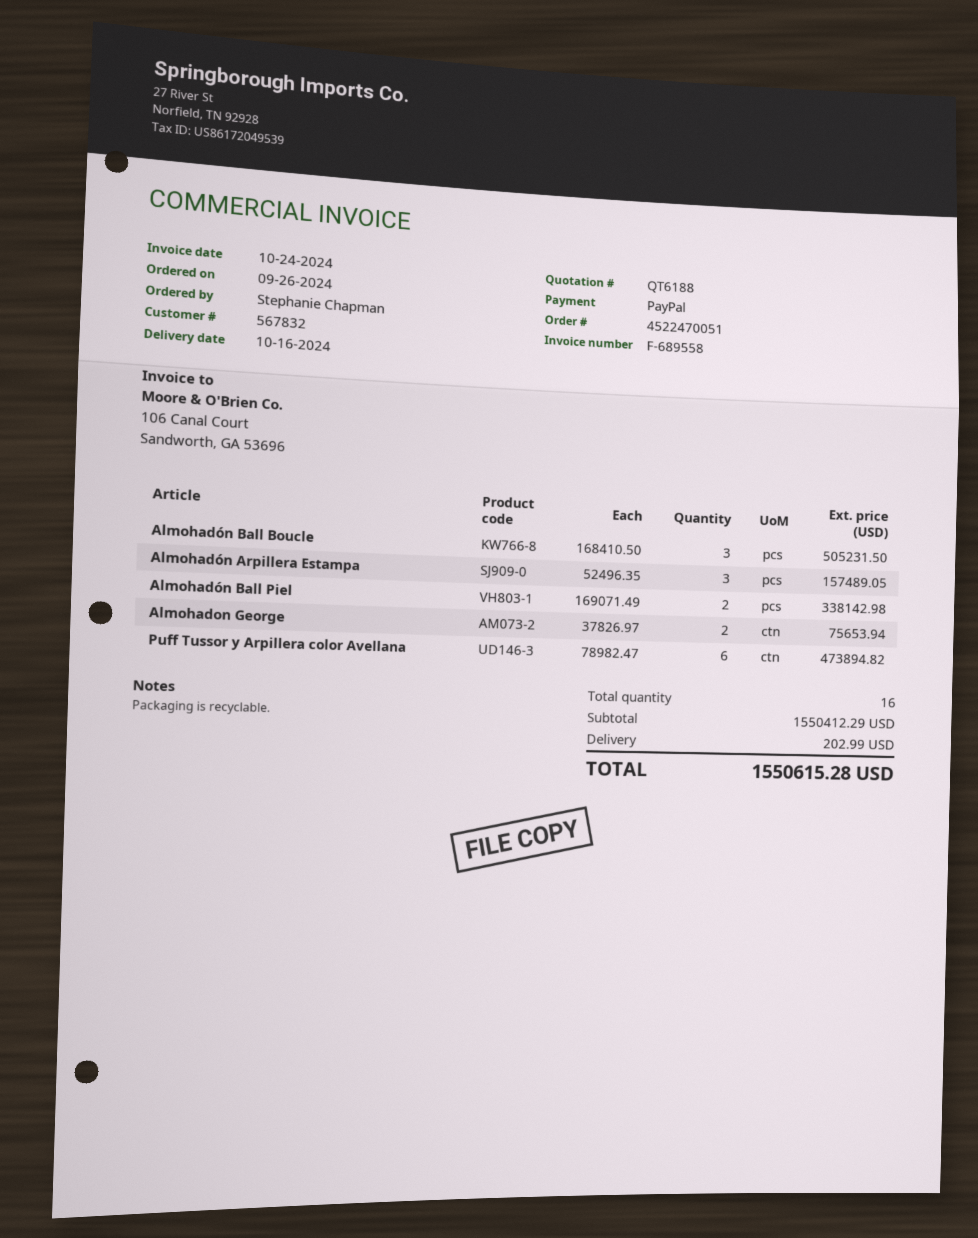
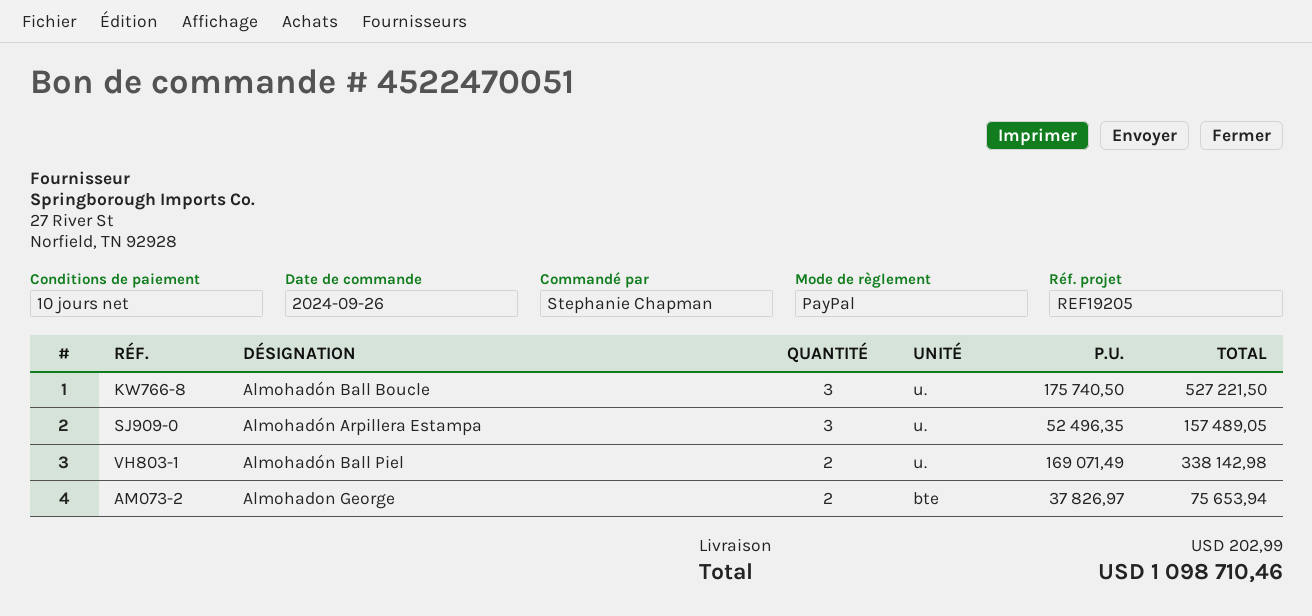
Almohadón Ball Boucle: 3 x 168410.50 = 505231.50 -> 3 x 175740.50 = 527221.50
Puff Tussor y Arpillera color Avellana: 6 x 78982.47 = 473894.82 -> none
total: 1550615.28 -> 1098710.46

